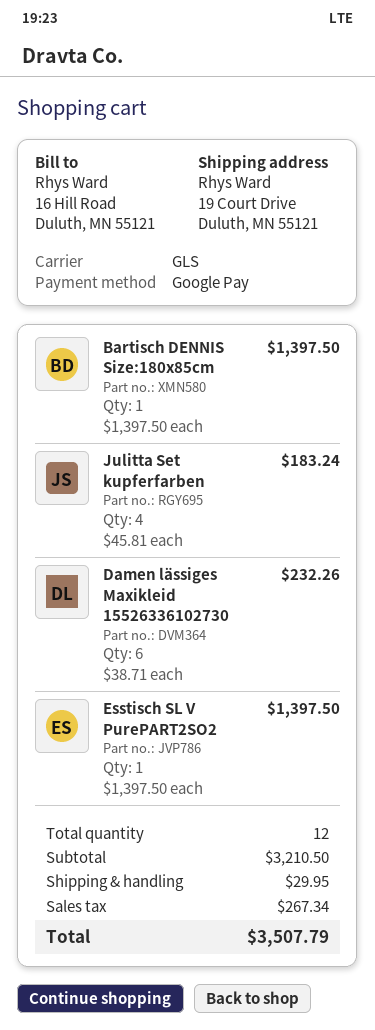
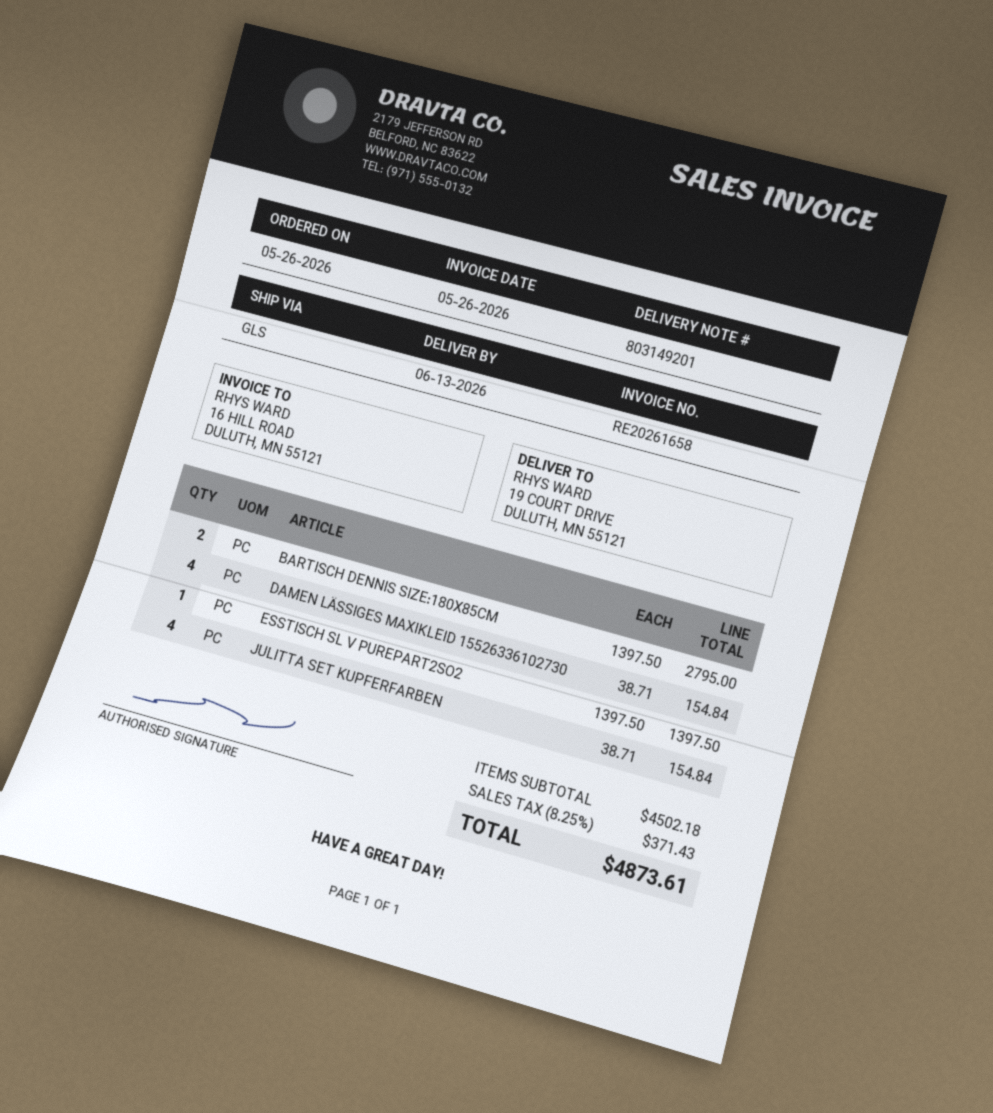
Bartisch DENNIS Size:180x85cm: 1 x 1397.50 = 1397.50 -> 2 x 1397.50 = 2795.00
Julitta Set kupferfarben: 4 x 45.81 = 183.24 -> 4 x 38.71 = 154.84
Damen lässiges Maxikleid 15526336102730: 6 x 38.71 = 232.26 -> 4 x 38.71 = 154.84
subtotal: 3210.50 -> 4502.18
shipping: 29.95 -> none
tax: 267.34 -> 371.43
total: 3507.79 -> 4873.61

